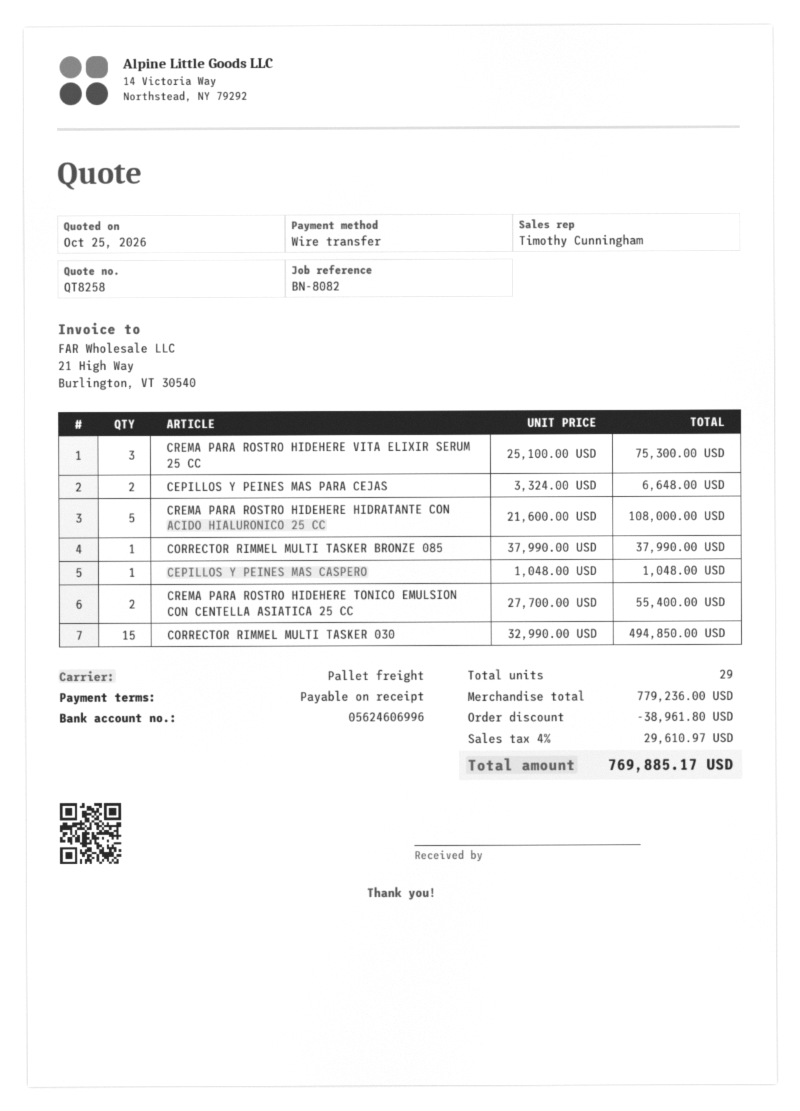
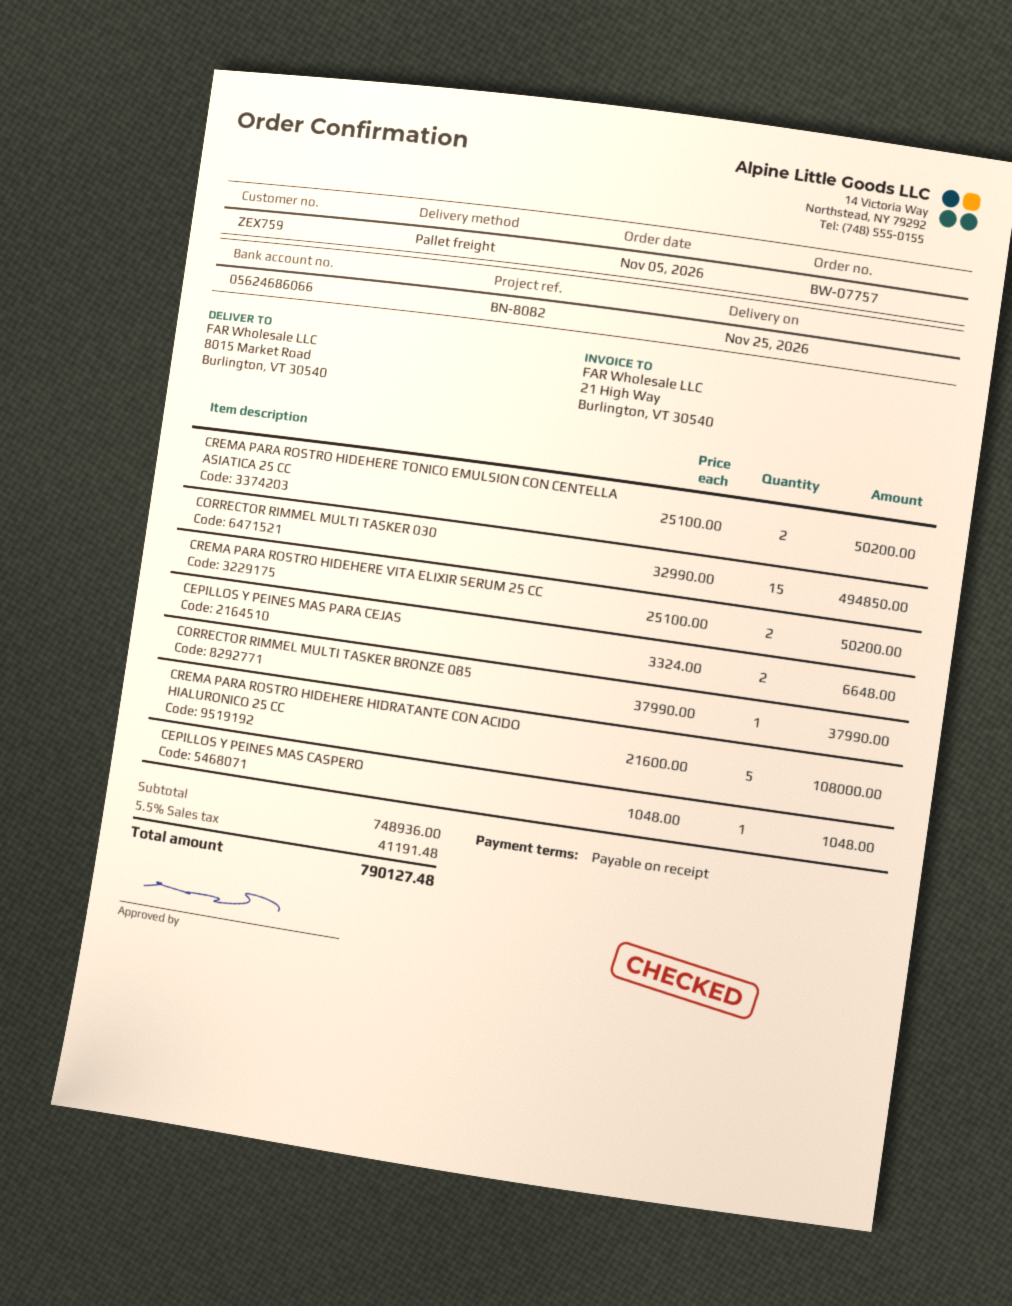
bank account: 05624606996 -> 05624686066
CREMA PARA ROSTRO HIDEHERE VITA ELIXIR SERUM 25 CC: 3 x 25100.00 = 75300.00 -> 2 x 25100.00 = 50200.00
CREMA PARA ROSTRO HIDEHERE TONICO EMULSION CON CENTELLA ASIATICA 25 CC: 2 x 27700.00 = 55400.00 -> 2 x 25100.00 = 50200.00
subtotal: 779236.00 -> 748936.00
discount: 38961.80 -> none
tax: 4% = 29610.97 -> 5.5% = 41191.48
total: 769885.17 -> 790127.48

